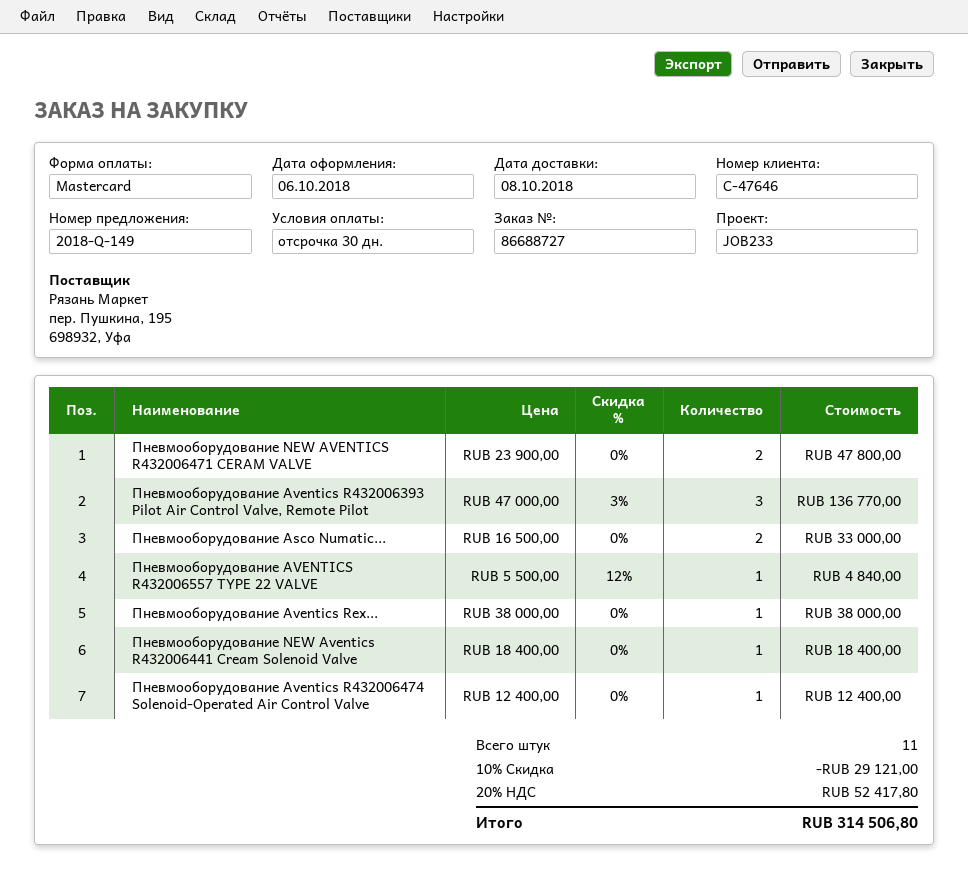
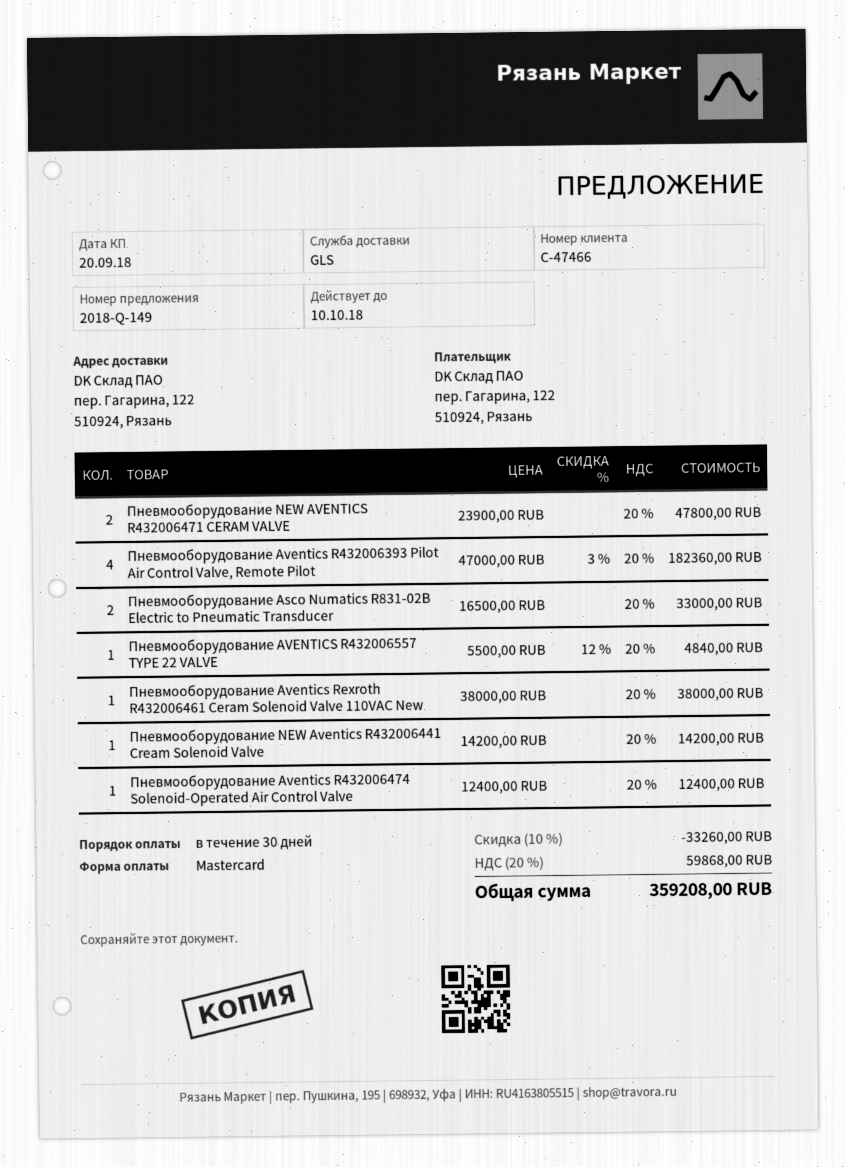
customer number: C-47646 -> C-47466
Пневмооборудование Aventics R432006393 Pilot Air Control Valve, Remote Pilot: 3 x 47000.00 - 3% = 136770.00 -> 4 x 47000.00 - 3% = 182360.00
Пневмооборудование NEW Aventics R432006441 Cream Solenoid Valve: 1 x 18400.00 = 18400.00 -> 1 x 14200.00 = 14200.00
discount: 10% = 29121.00 -> 10% = 33260.00
tax: 20% = 52417.80 -> 20% = 59868.00
total: 314506.80 -> 359208.00

